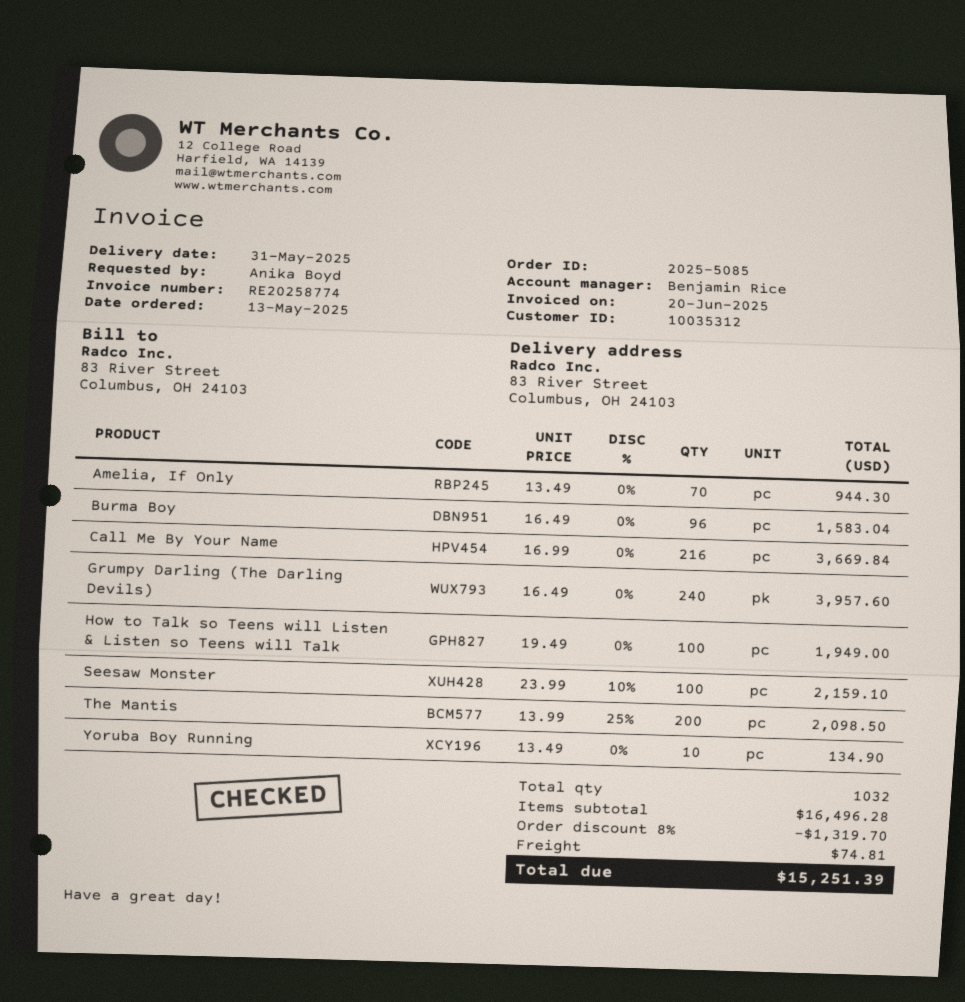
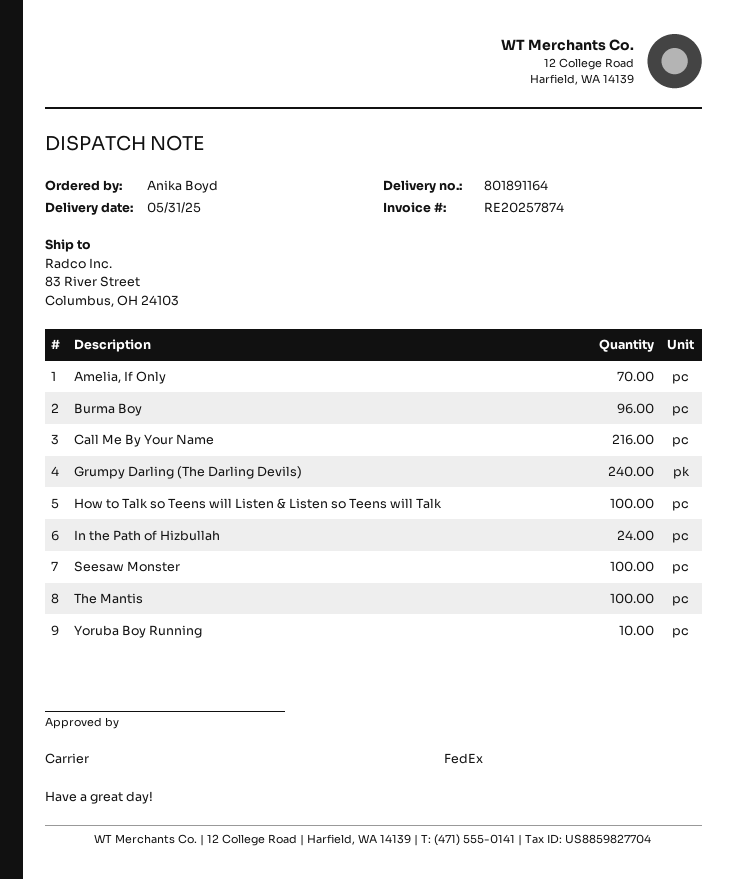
invoice number: RE20258774 -> RE20257874
The Mantis: 200 -> 100
In the Path of Hizbullah: none -> 24

